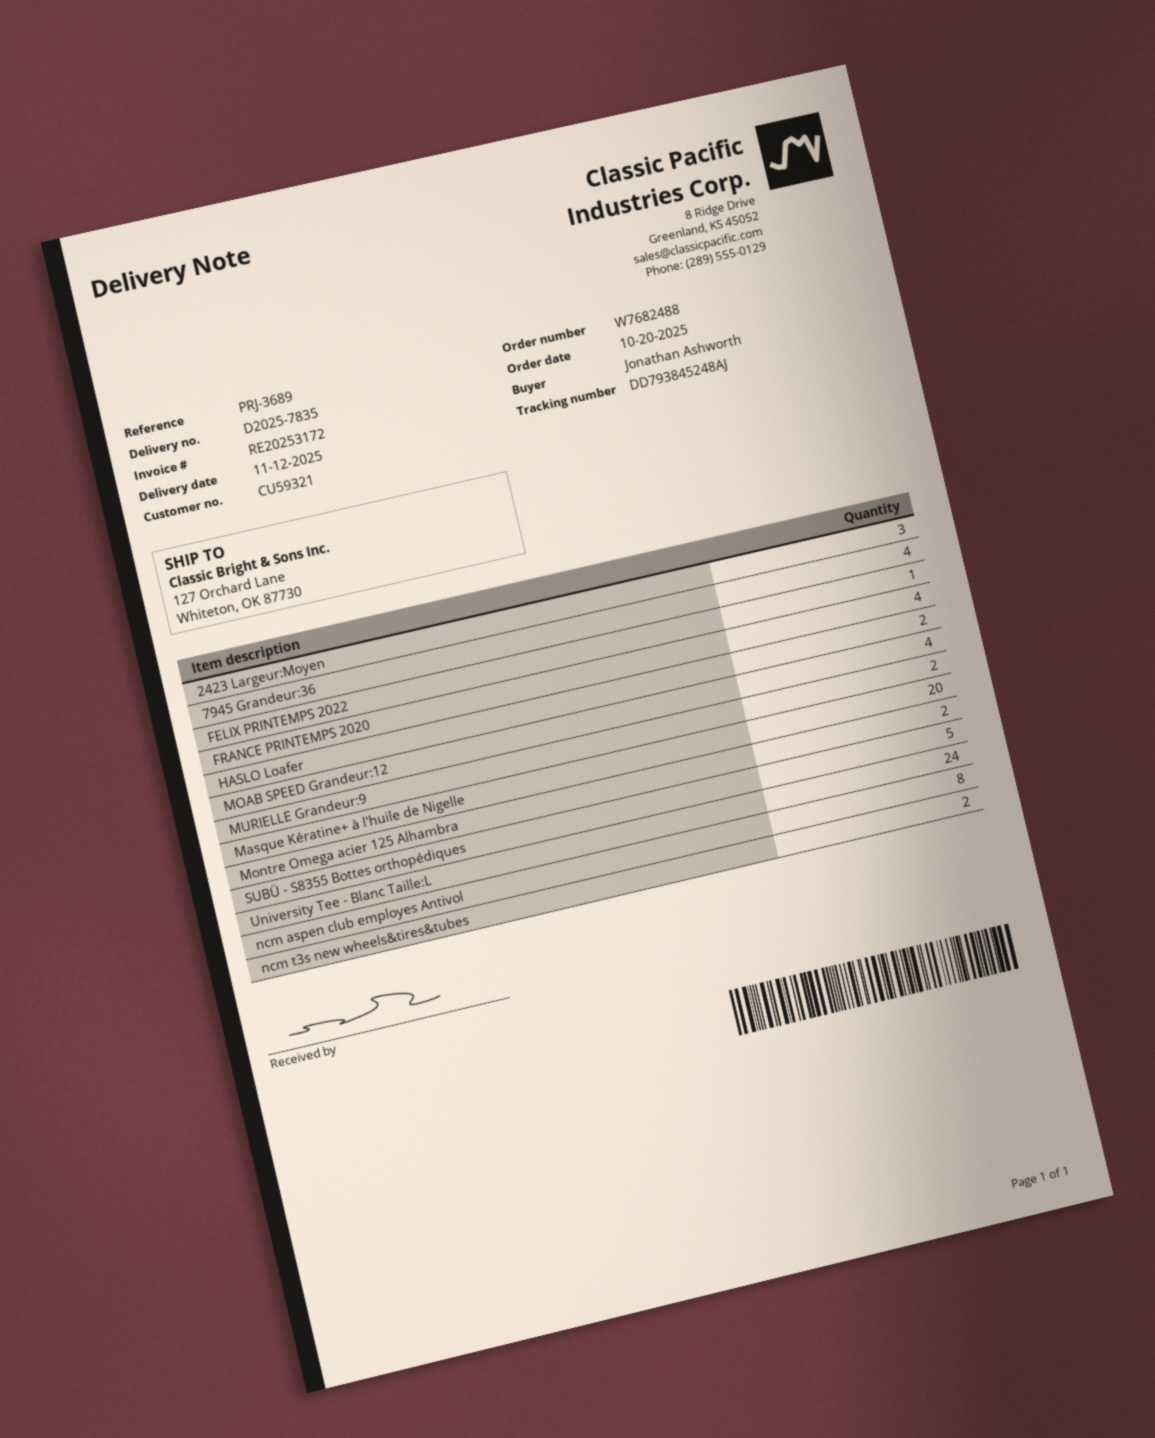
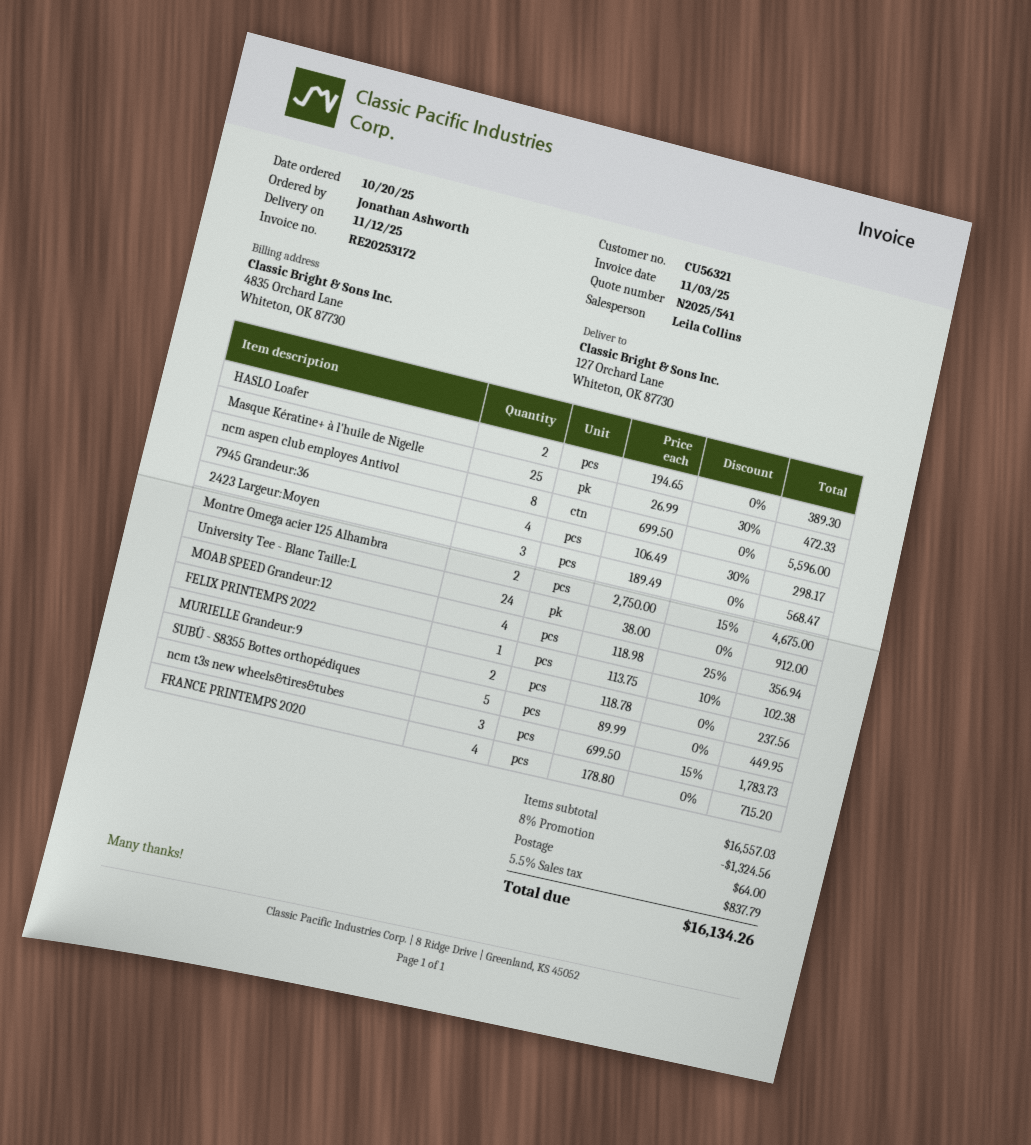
customer number: CU59321 -> CU56321
Masque Kératine+ à l'huile de Nigelle: 20 -> 25
ncm t3s new wheels&tires&tubes: 2 -> 3

